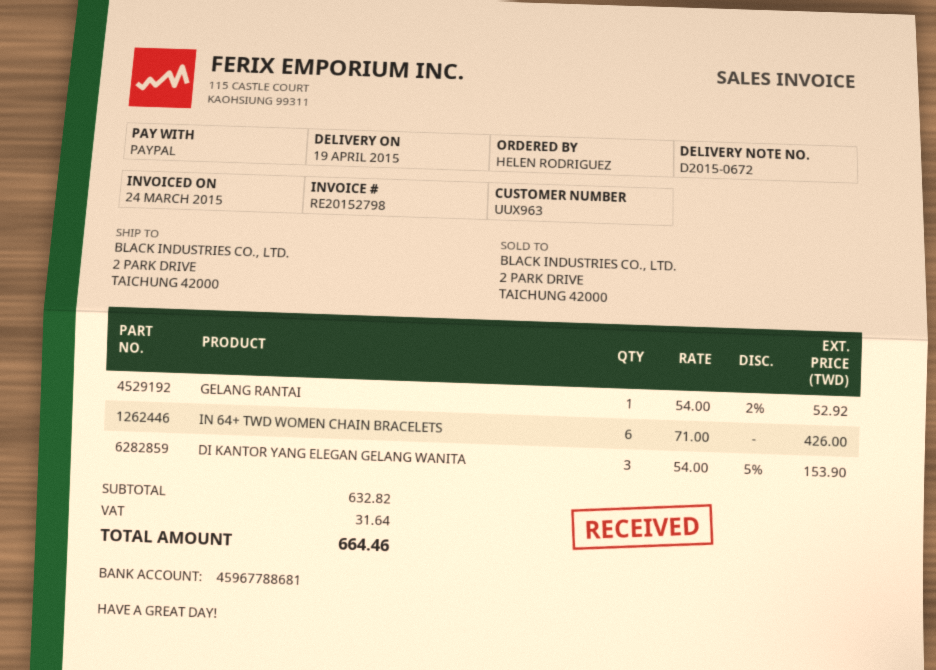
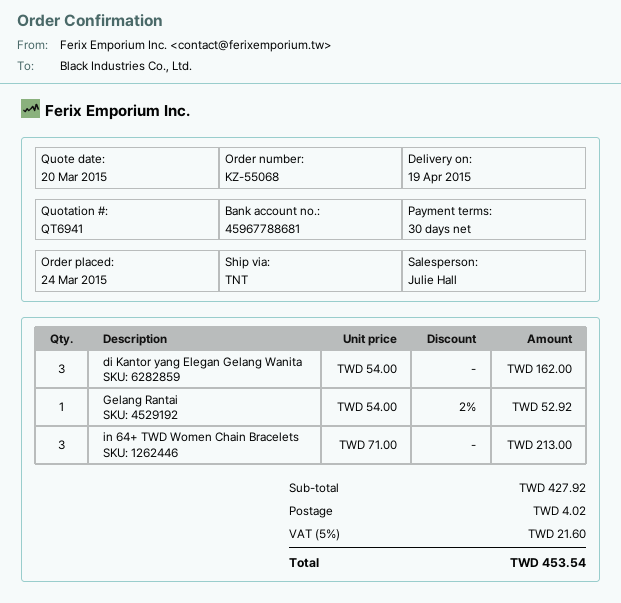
IN 64+ TWD WOMEN CHAIN BRACELETS: 6 x 71.00 = 426.00 -> 3 x 71.00 = 213.00
DI KANTOR YANG ELEGAN GELANG WANITA: 3 x 54.00 - 5% = 153.90 -> 3 x 54.00 = 162.00
subtotal: 632.82 -> 427.92
shipping: none -> 4.02
tax: 31.64 -> 21.60
total: 664.46 -> 453.54

